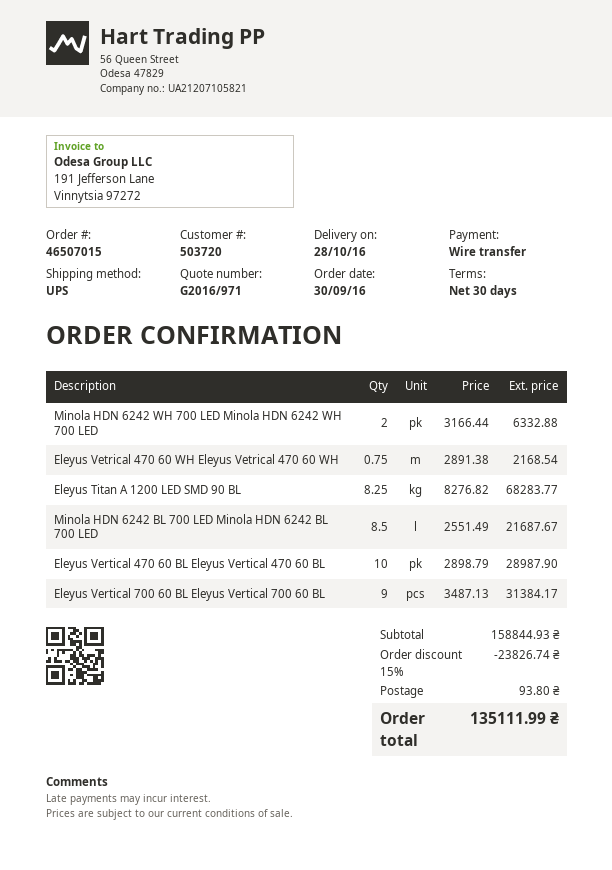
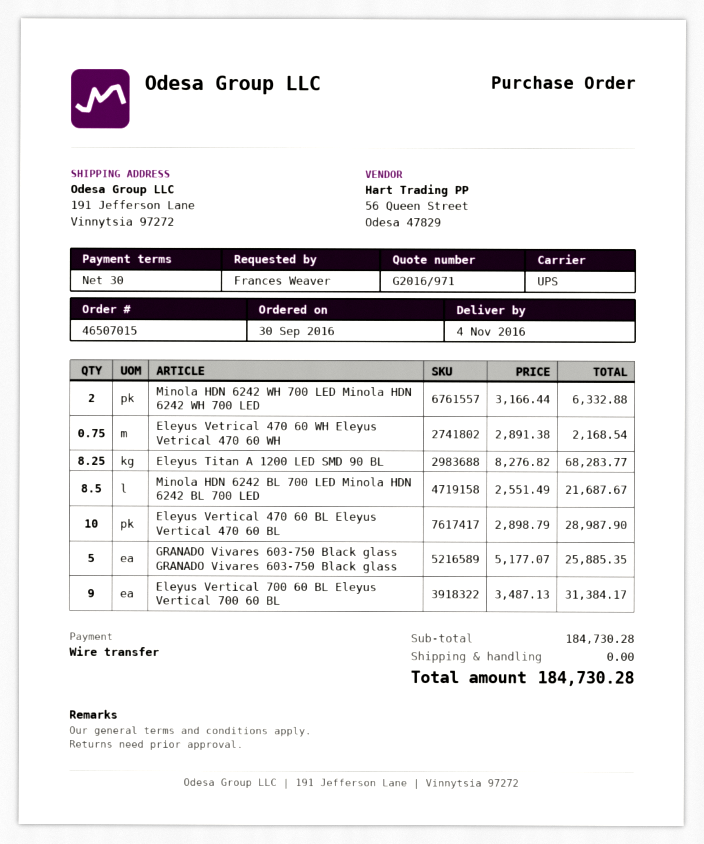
delivery date: 2016-10-28 -> 2016-11-04
GRANADO Vivares 603-750 Black glass GRANADO Vivares 603-750 Black glass: none -> 5 x 5177.07 = 25885.35
subtotal: 158844.93 -> 184730.28
discount: 15% = 23826.74 -> none
shipping: 93.80 -> 0.00
total: 135111.99 -> 184730.28

